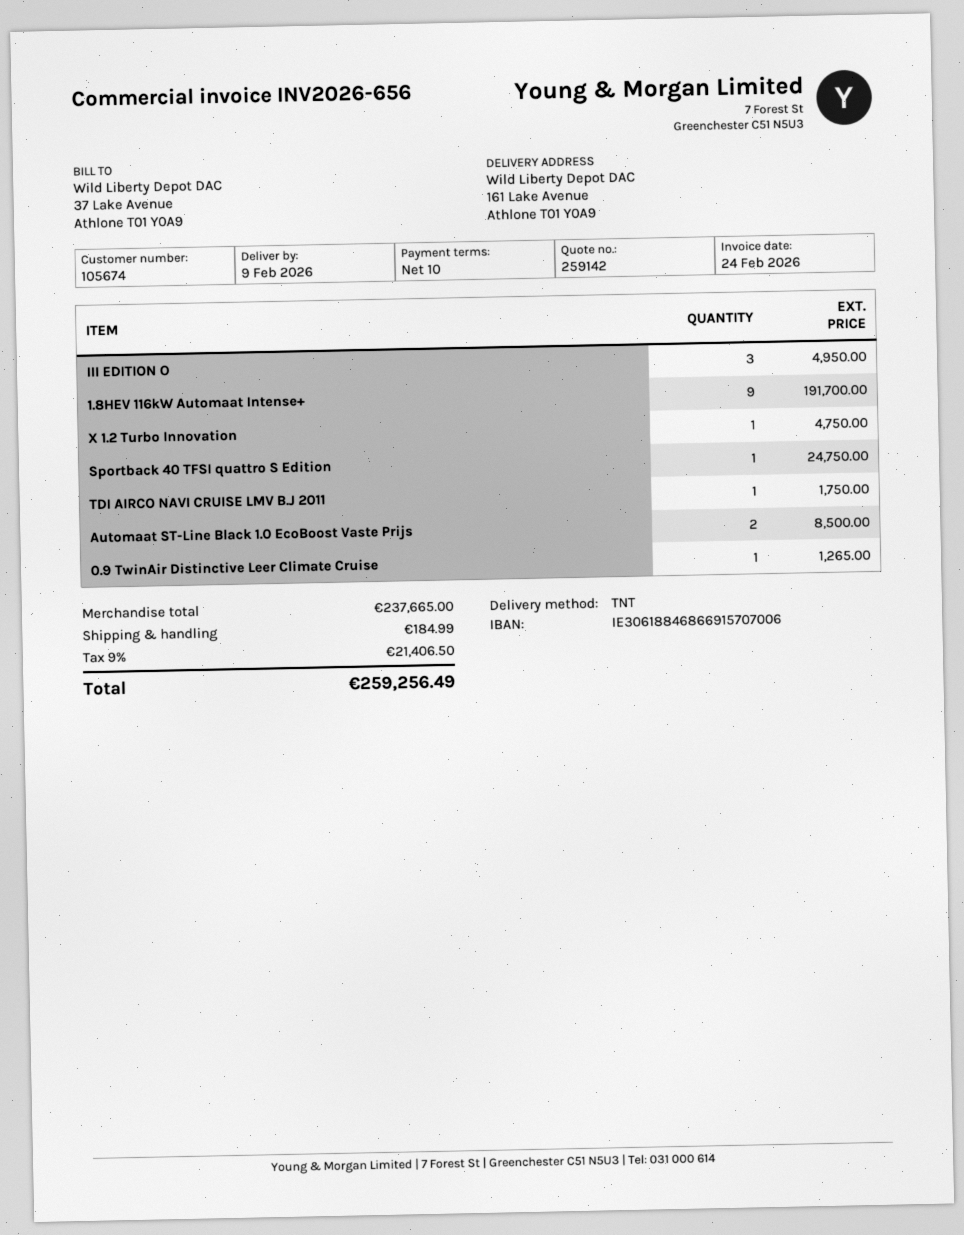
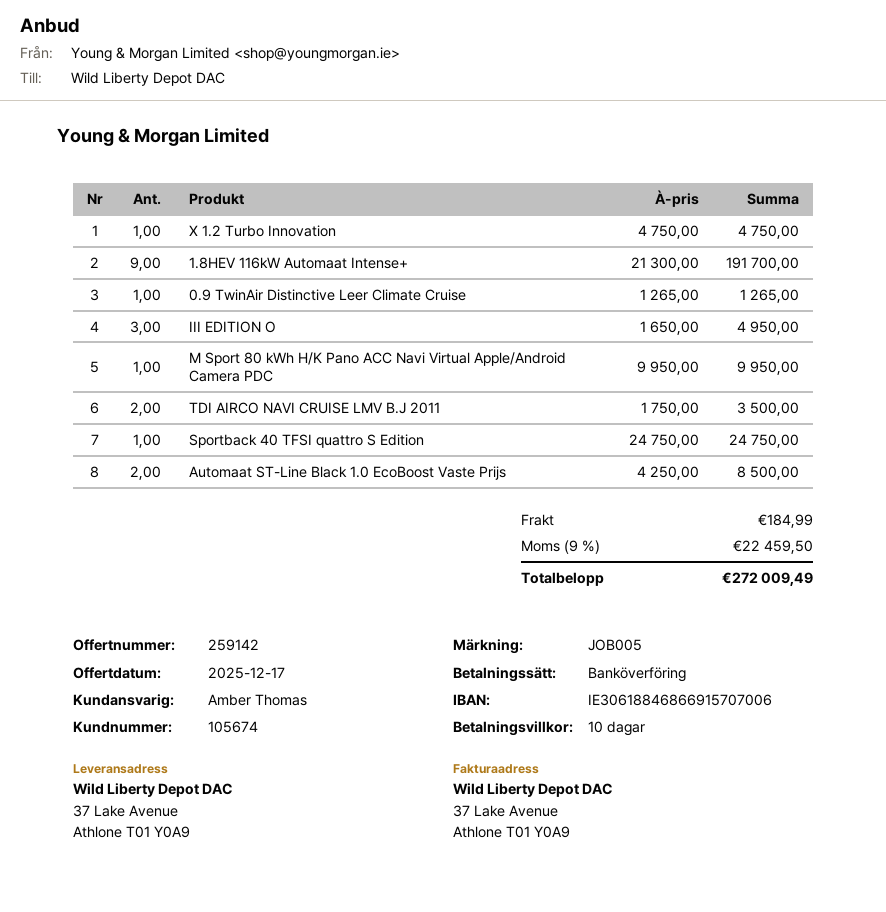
ship to: 161 Lake Avenue, Athlone T01 Y0A9 -> 37 Lake Avenue, Athlone T01 Y0A9
TDI AIRCO NAVI CRUISE LMV B.J 2011: 1 for 1750.00 -> 2 for 3500.00
M Sport 80 kWh H/K Pano ACC Navi Virtual Apple/Android Camera PDC: none -> 1 for 9950.00
tax: 9% = 21406.50 -> 9% = 22459.50
total: 259256.49 -> 272009.49

